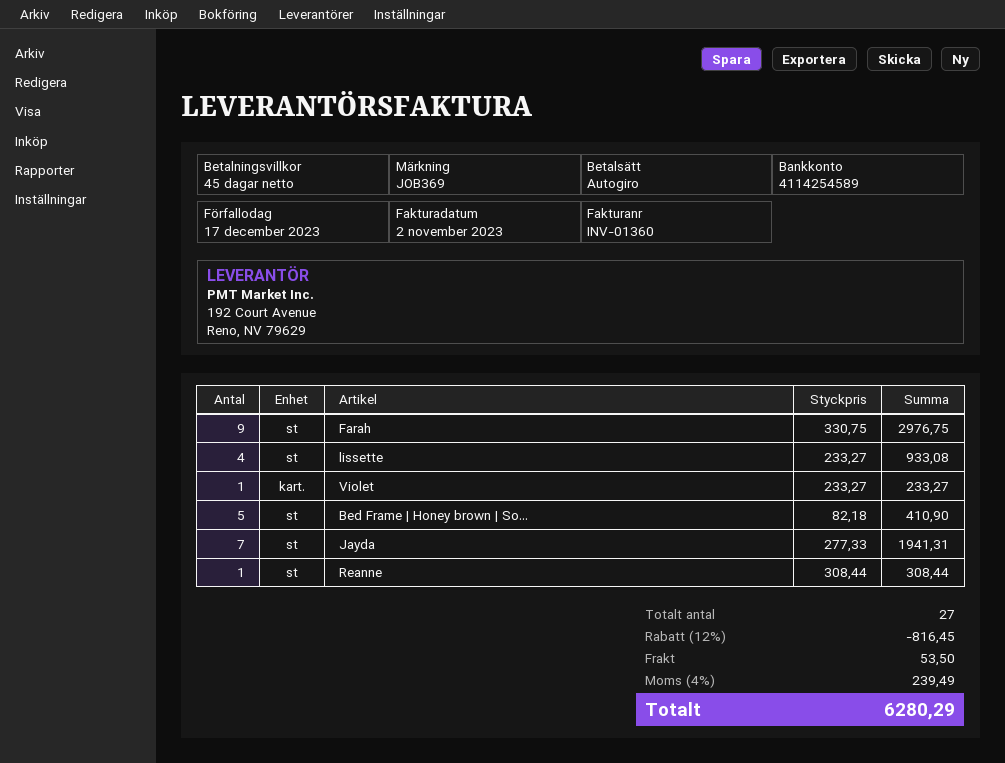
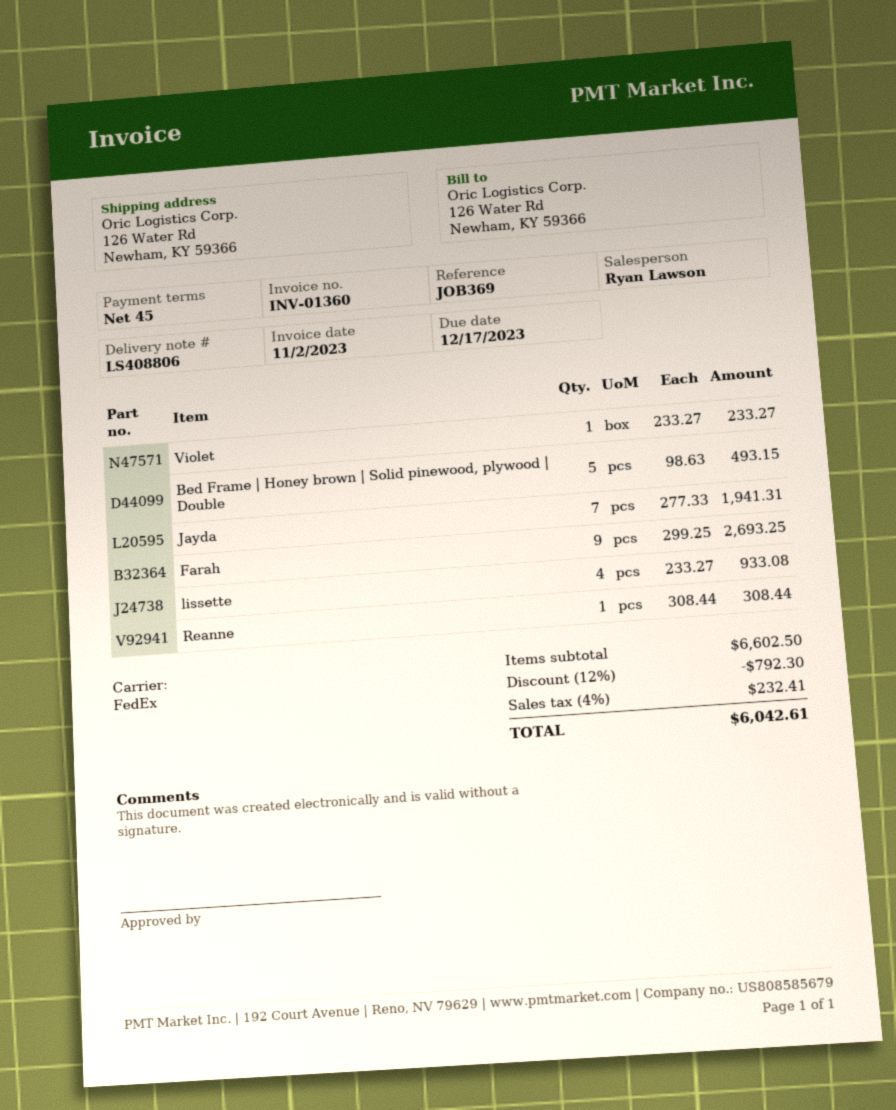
Farah: 9 x 330.75 = 2976.75 -> 9 x 299.25 = 2693.25
Bed Frame | Honey brown | So...: 5 x 82.18 = 410.90 -> 5 x 98.63 = 493.15
discount: 12% = 816.45 -> 12% = 792.30
shipping: 53.50 -> none
tax: 4% = 239.49 -> 4% = 232.41
total: 6280.29 -> 6042.61

